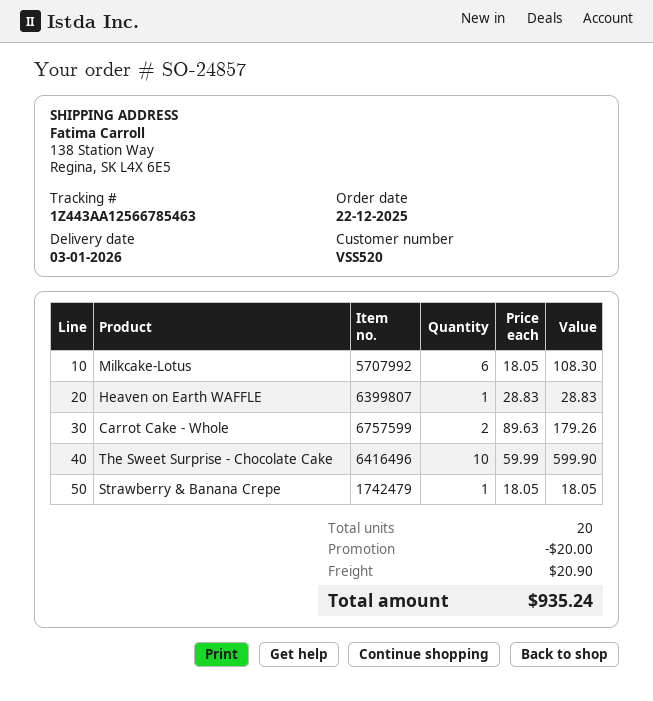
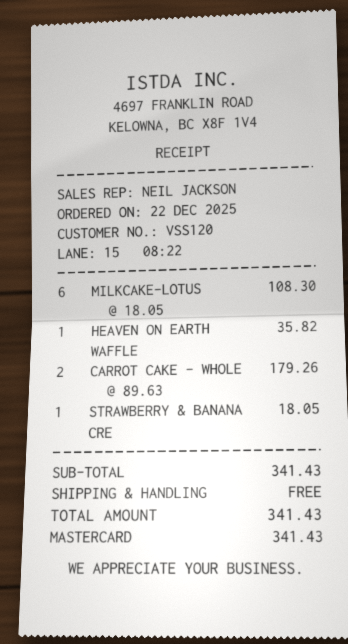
customer number: VSS520 -> VSS120
Heaven on Earth WAFFLE: 1 x 28.83 = 28.83 -> 1 x 35.82 = 35.82
The Sweet Surprise - Chocolate Cake: 10 x 59.99 = 599.90 -> none
discount: 20.00 -> none
shipping: 20.90 -> 0.00
total: 935.24 -> 341.43

